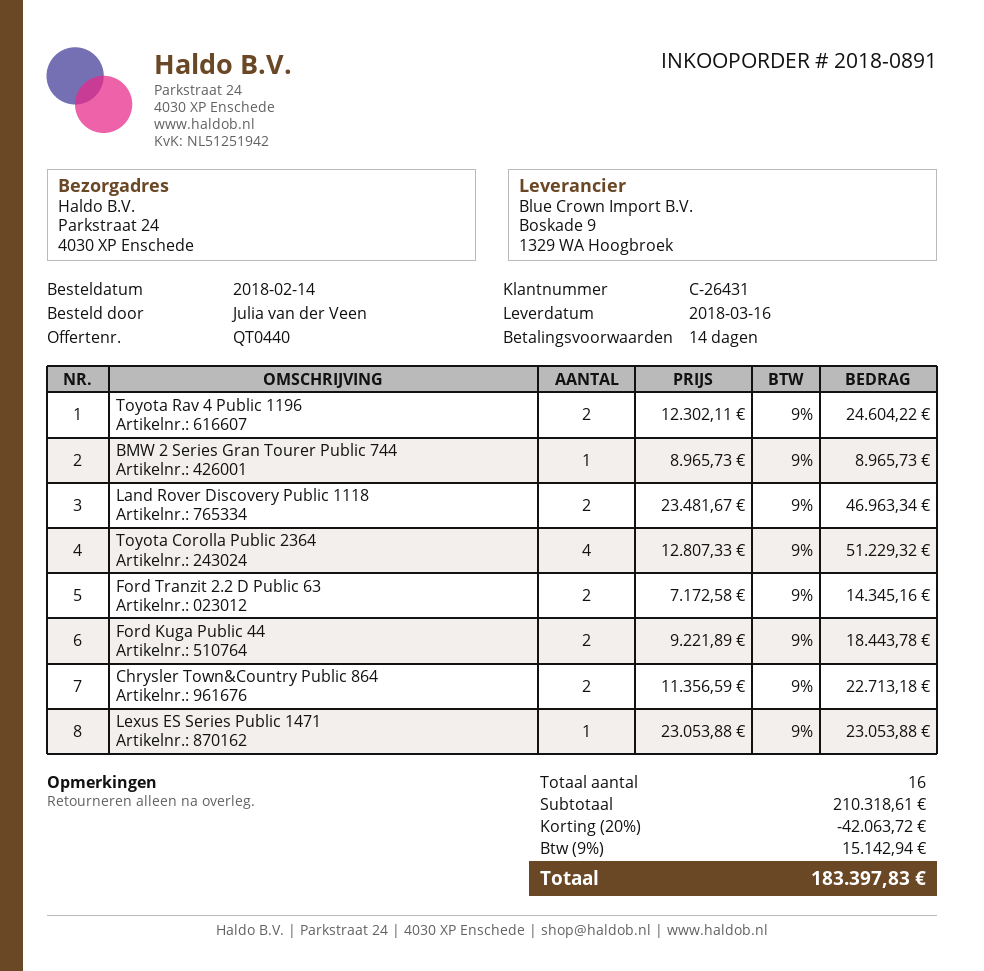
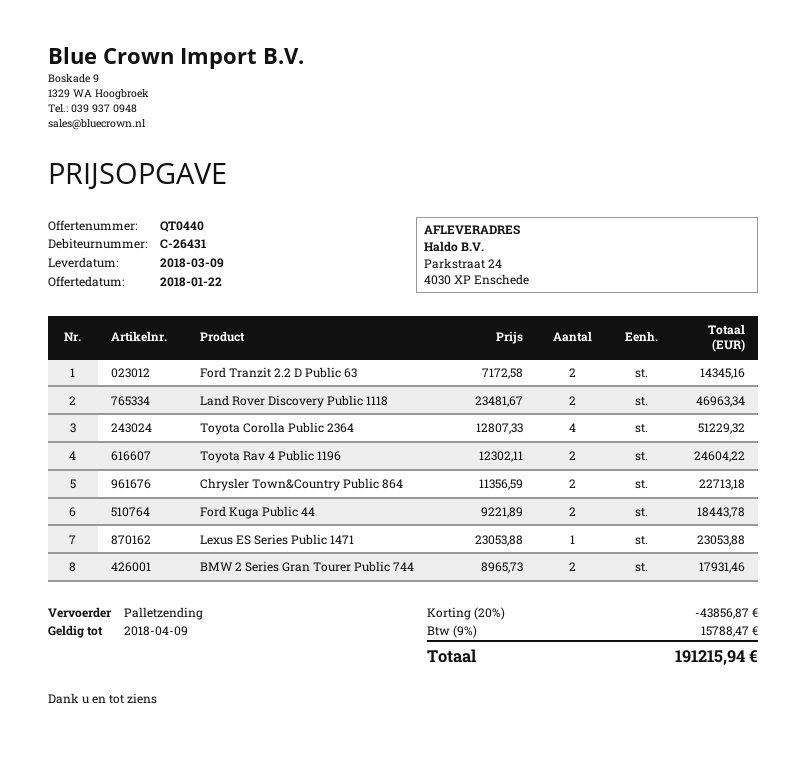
delivery date: 2018-03-16 -> 2018-03-09
BMW 2 Series Gran Tourer Public 744: 1 x 8965.73 = 8965.73 -> 2 x 8965.73 = 17931.46
discount: 20% = 42063.72 -> 20% = 43856.87
tax: 9% = 15142.94 -> 9% = 15788.47
total: 183397.83 -> 191215.94

